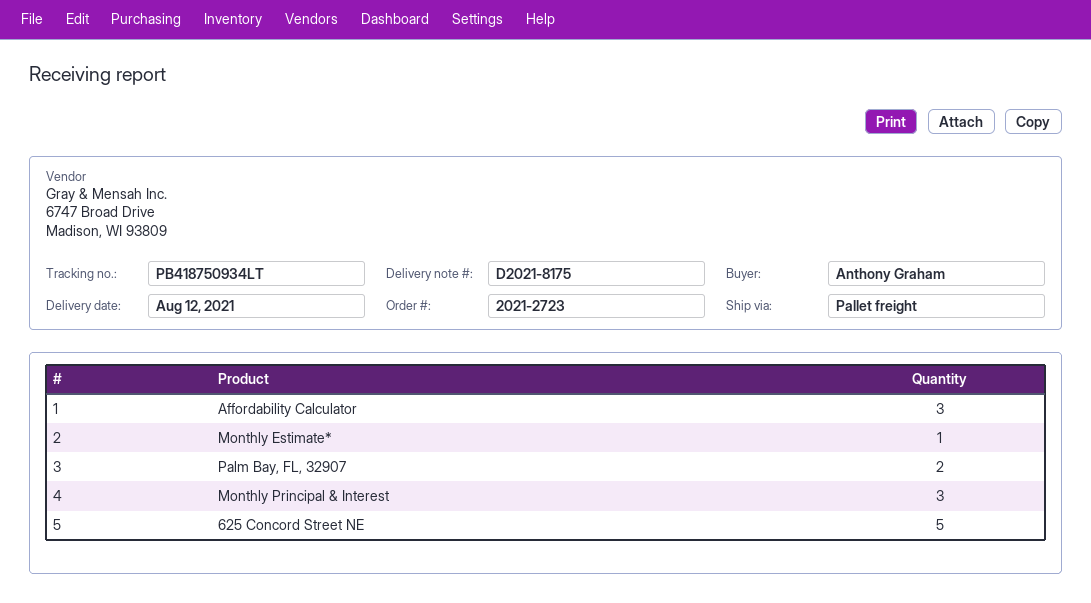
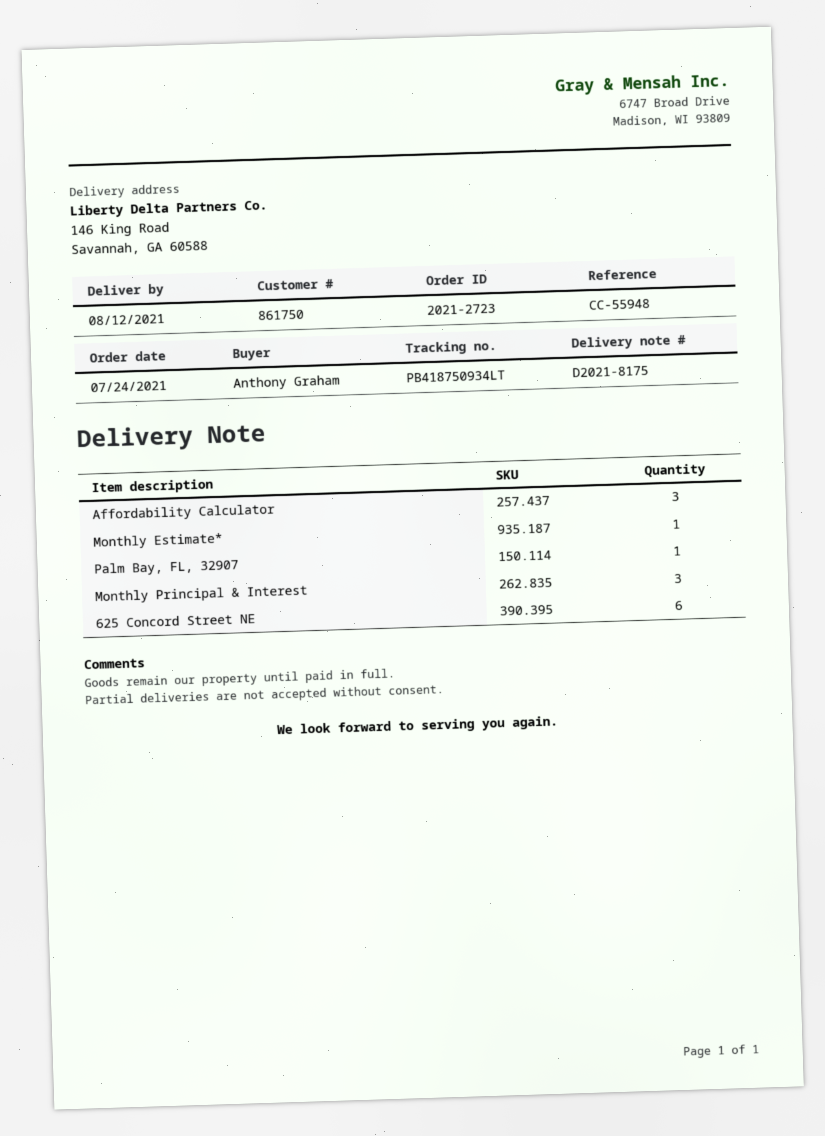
Palm Bay, FL, 32907: 2 -> 1
625 Concord Street NE: 5 -> 6

